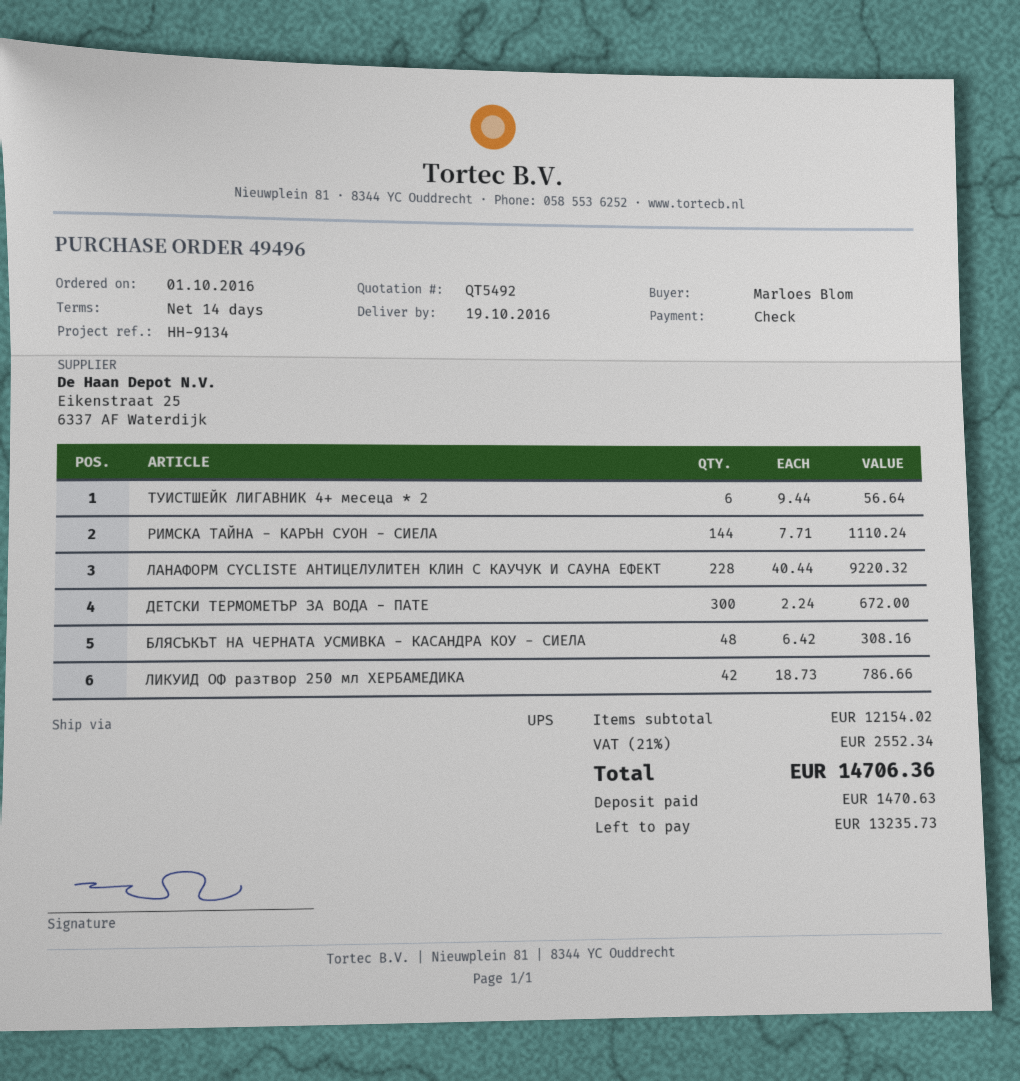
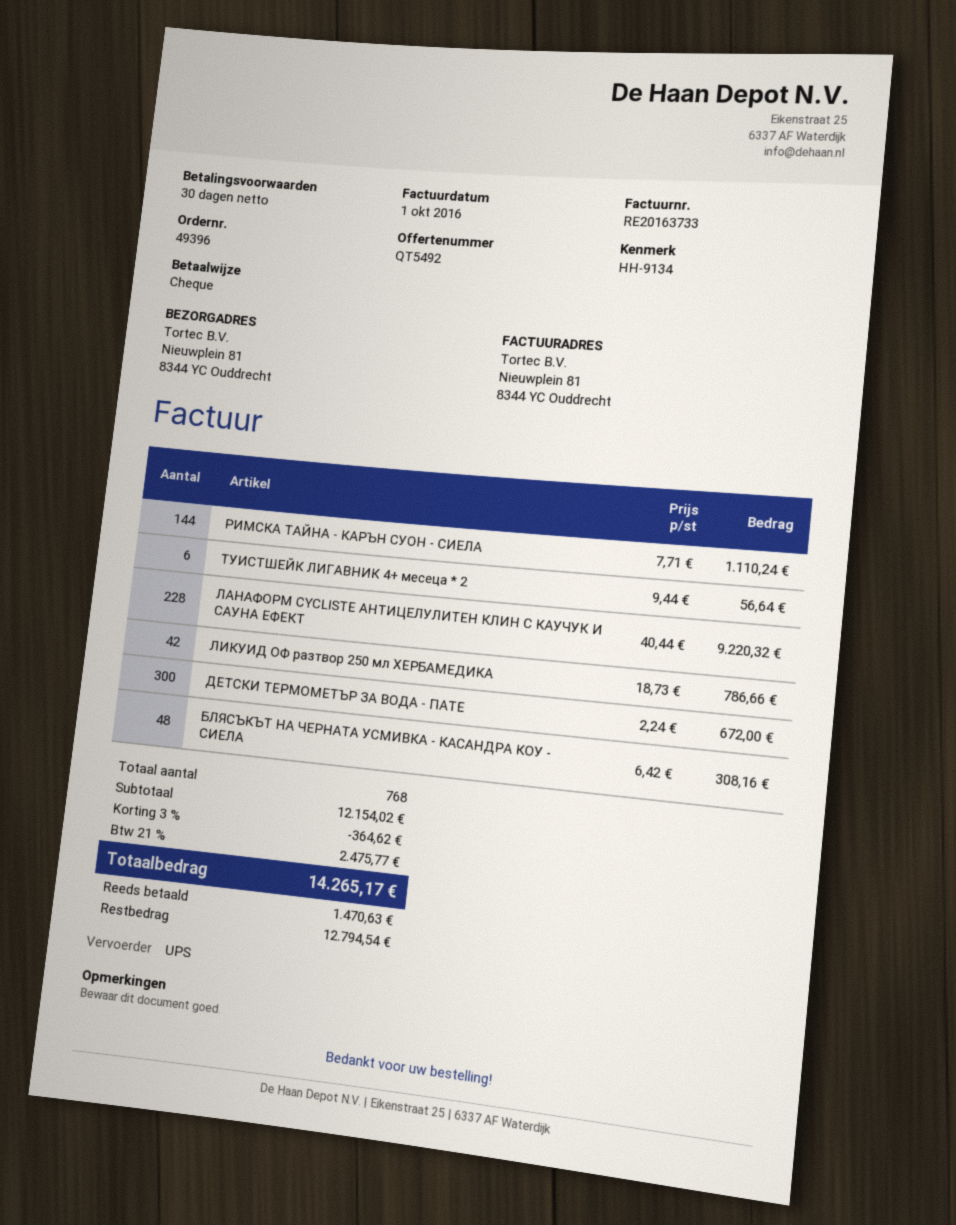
order number: 49496 -> 49396
payment terms: 14 days -> 30 days
discount: none -> 3% = 364.62
tax: 21% = 2552.34 -> 21% = 2475.77
total: 14706.36 -> 14265.17
balance: 13235.73 -> 12794.54

